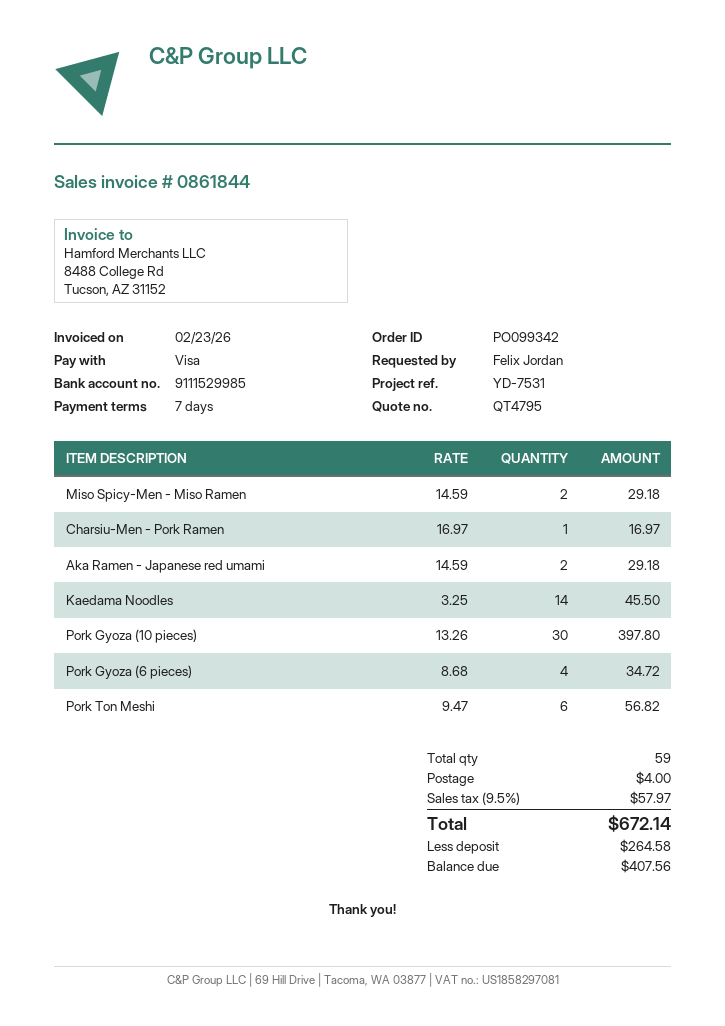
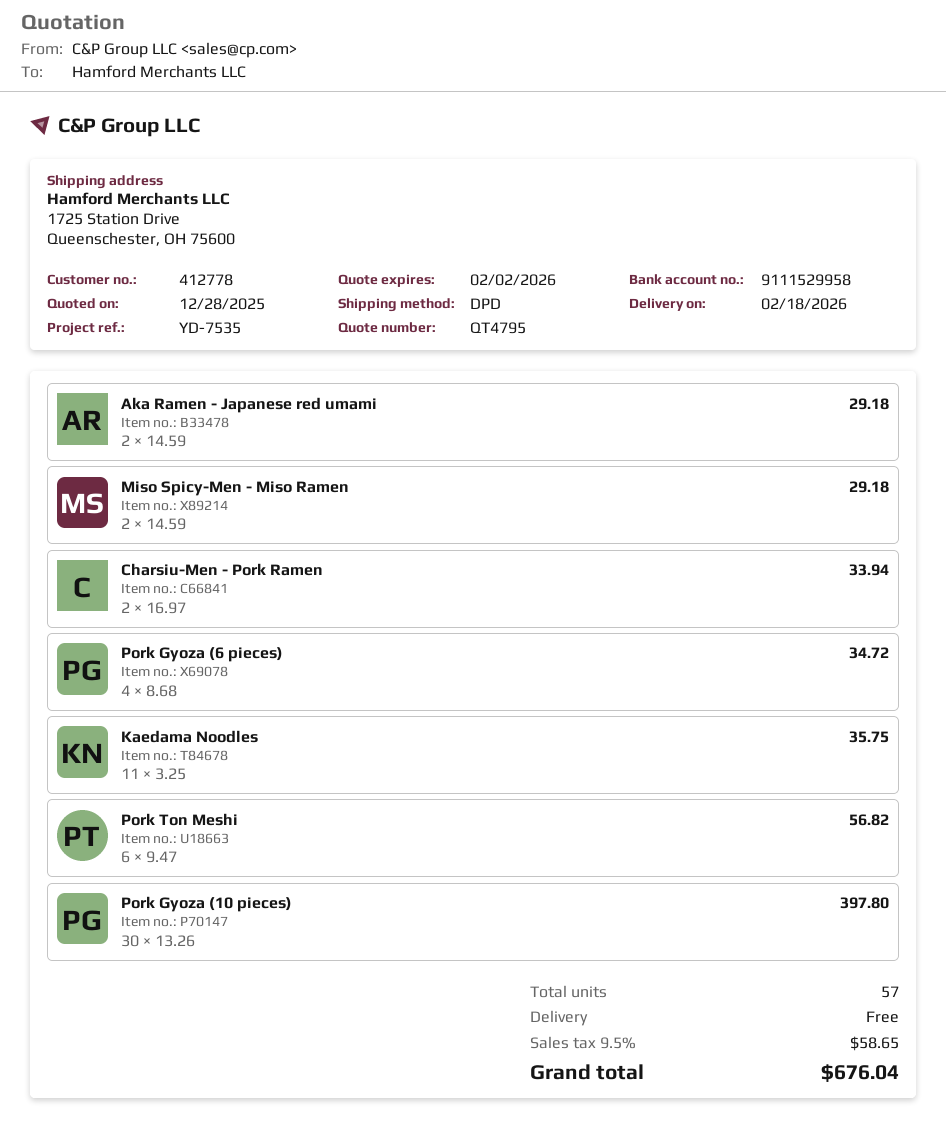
reference: YD-7531 -> YD-7535
bank account: 9111529985 -> 9111529958
Charsiu-Men - Pork Ramen: 1 x 16.97 = 16.97 -> 2 x 16.97 = 33.94
Kaedama Noodles: 14 x 3.25 = 45.50 -> 11 x 3.25 = 35.75
total quantity: 59 -> 57
shipping: 4.00 -> 0.00
tax: 9.5% = 57.97 -> 9.5% = 58.65
total: 672.14 -> 676.04

